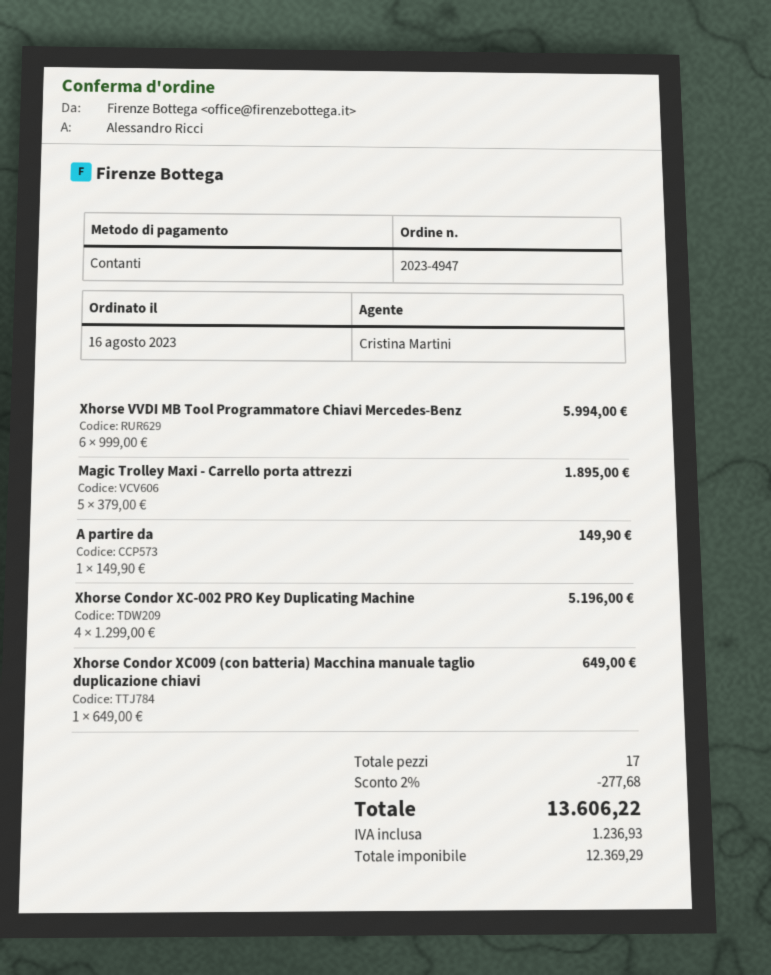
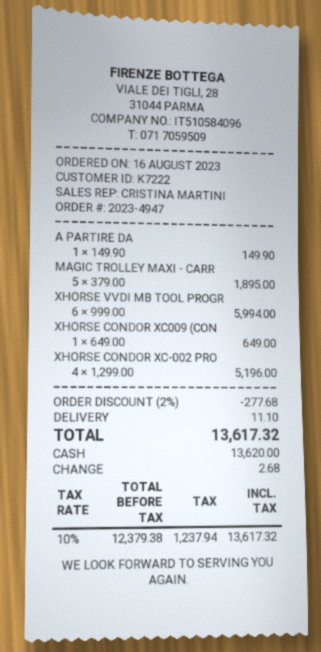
shipping: none -> 11.10
net: 12369.29 -> 12379.38
tax: 1236.93 -> 1237.94
total: 13606.22 -> 13617.32

